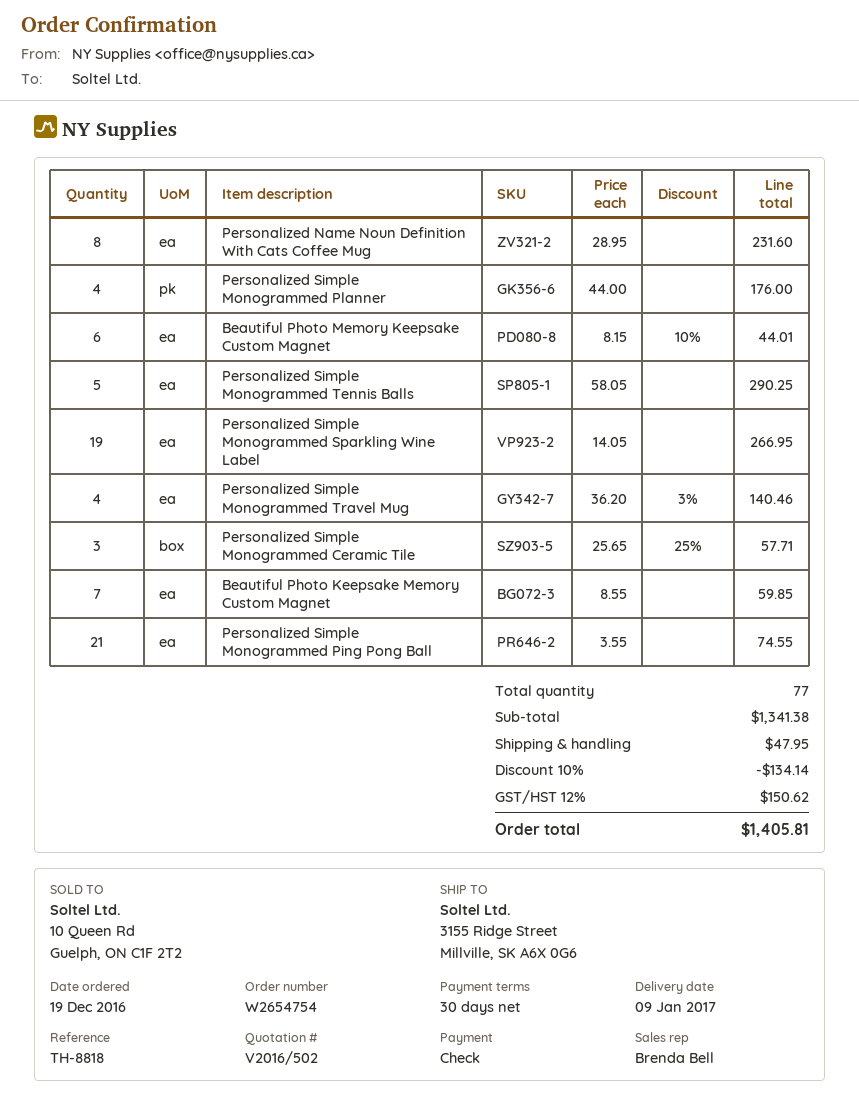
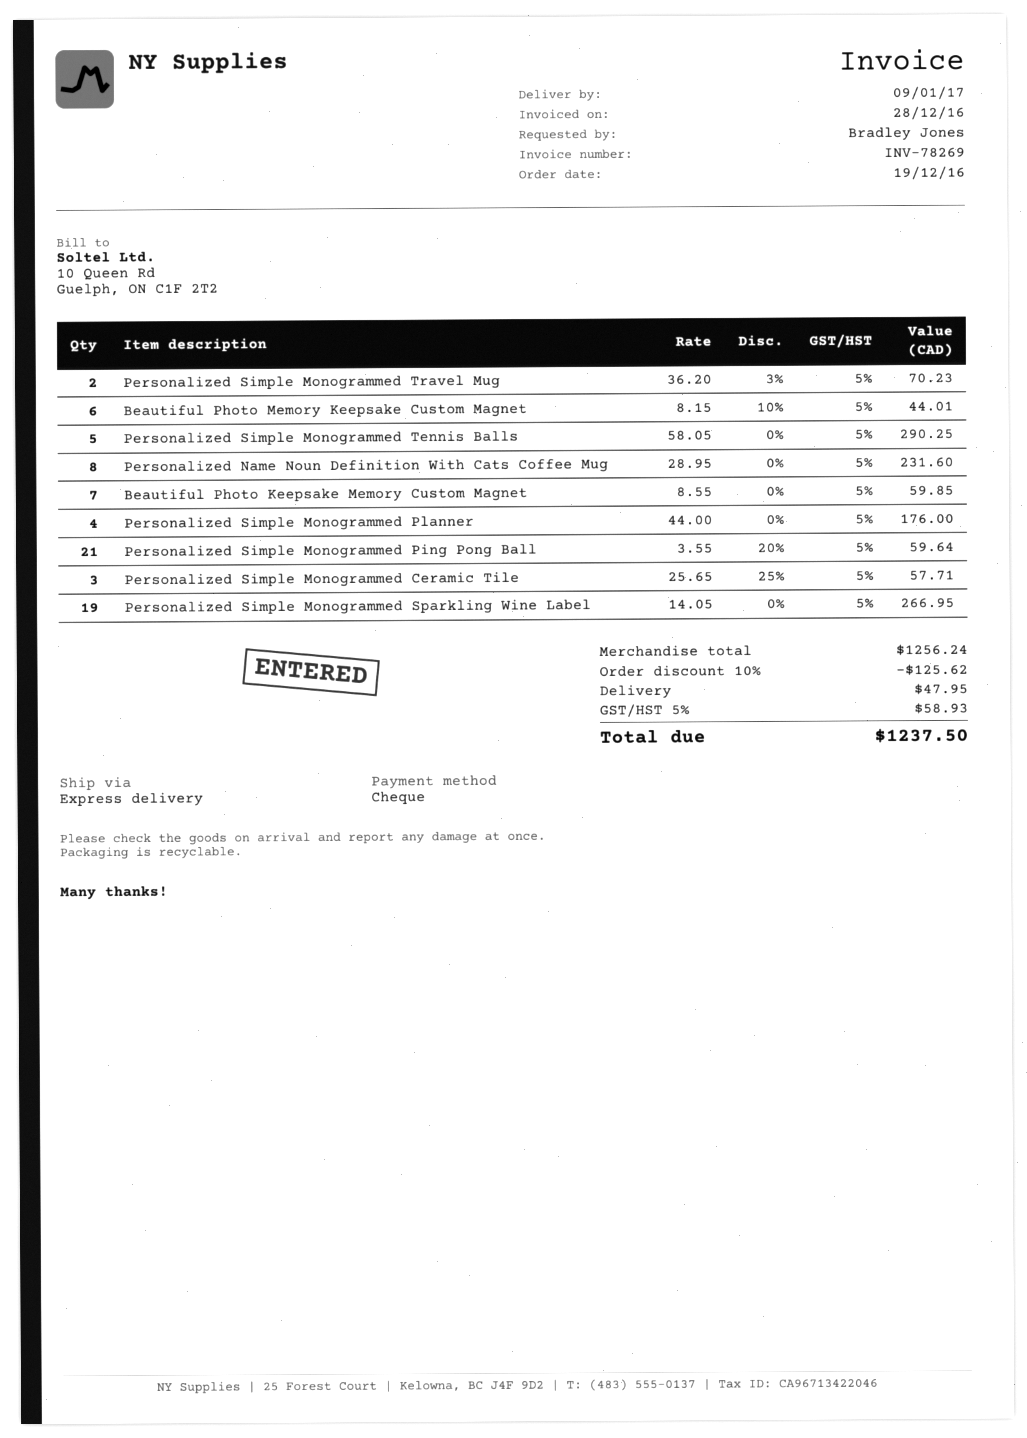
Personalized Simple Monogrammed Travel Mug: 4 x 36.20 - 3% = 140.46 -> 2 x 36.20 - 3% = 70.23
Personalized Simple Monogrammed Ping Pong Ball: 21 x 3.55 = 74.55 -> 21 x 3.55 - 20% = 59.64
subtotal: 1341.38 -> 1256.24
discount: 10% = 134.14 -> 10% = 125.62
tax: 12% = 150.62 -> 5% = 58.93
total: 1405.81 -> 1237.50

